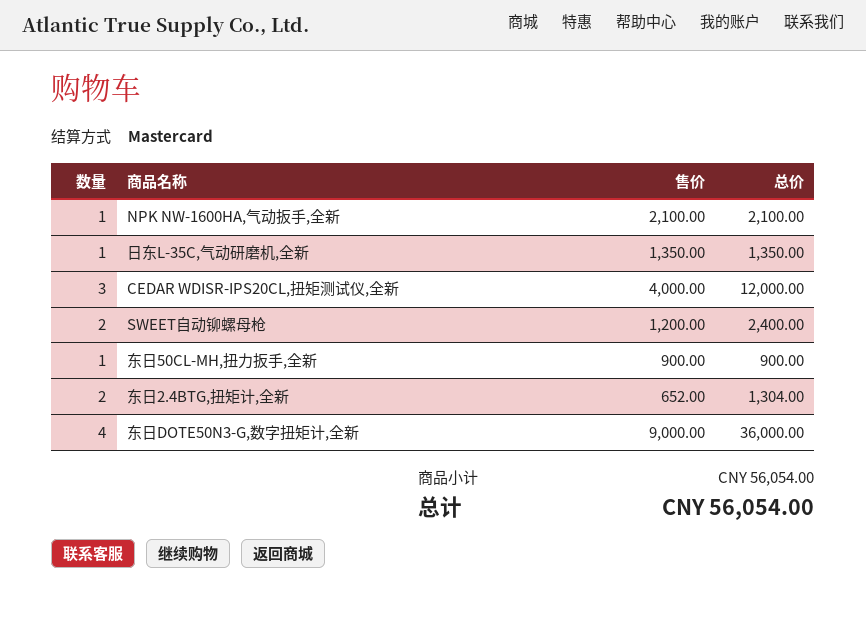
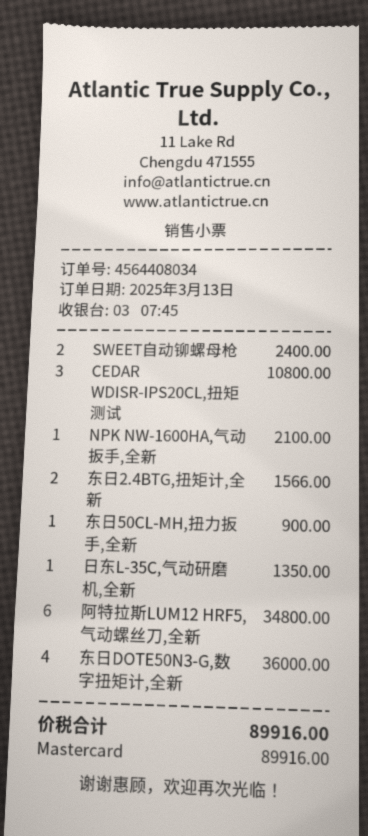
CEDAR WDISR-IPS20CL,扭矩测试仪,全新: 3 for 12000.00 -> 3 for 10800.00
东日2.4BTG,扭矩计,全新: 2 for 1304.00 -> 2 for 1566.00
阿特拉斯LUM12 HRF5,气动螺丝刀,全新: none -> 6 for 34800.00
total: 56054.00 -> 89916.00

